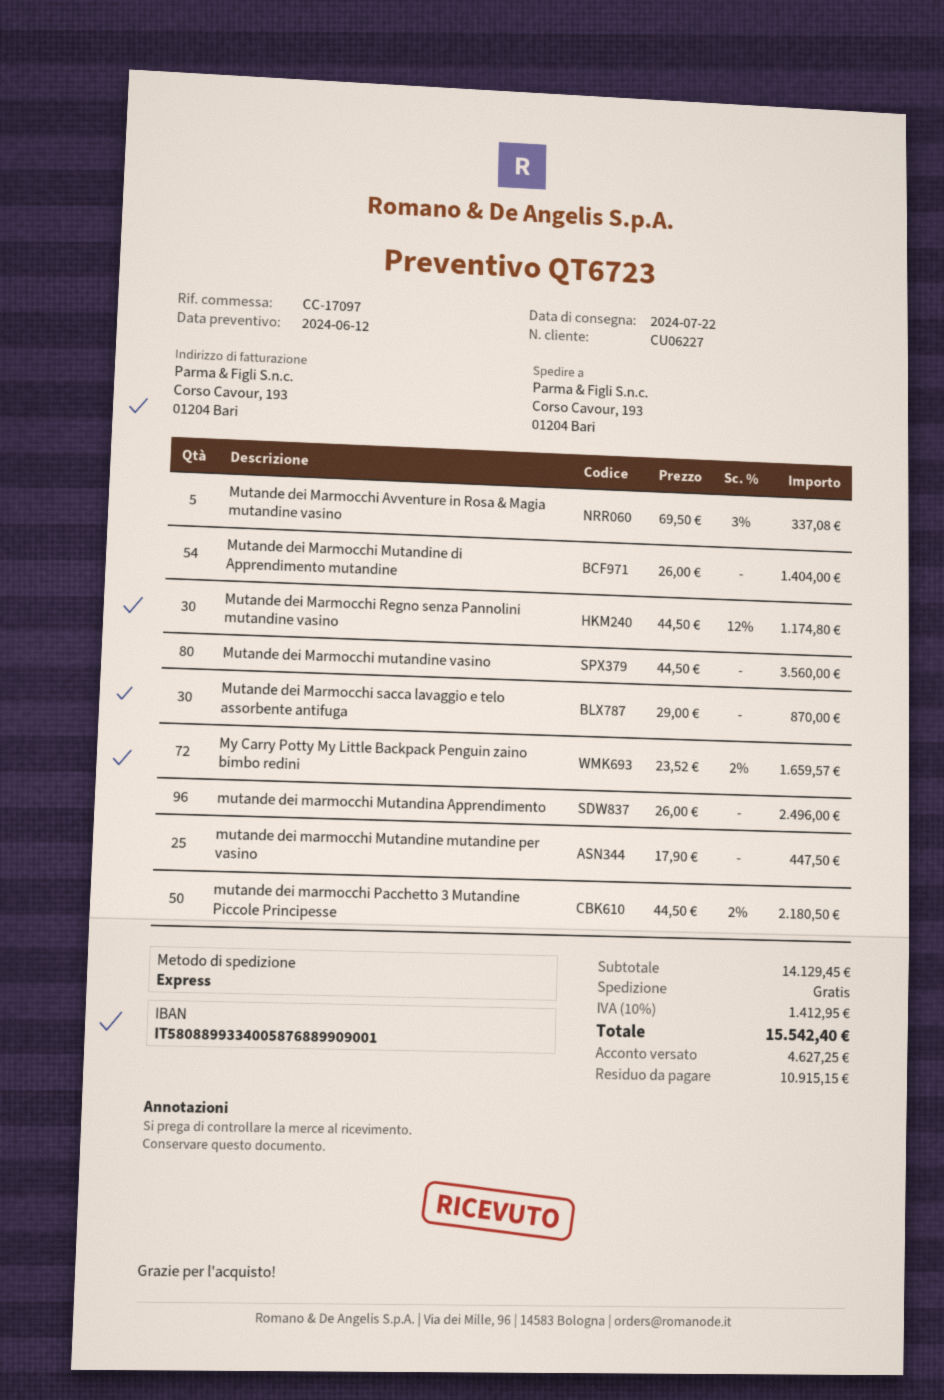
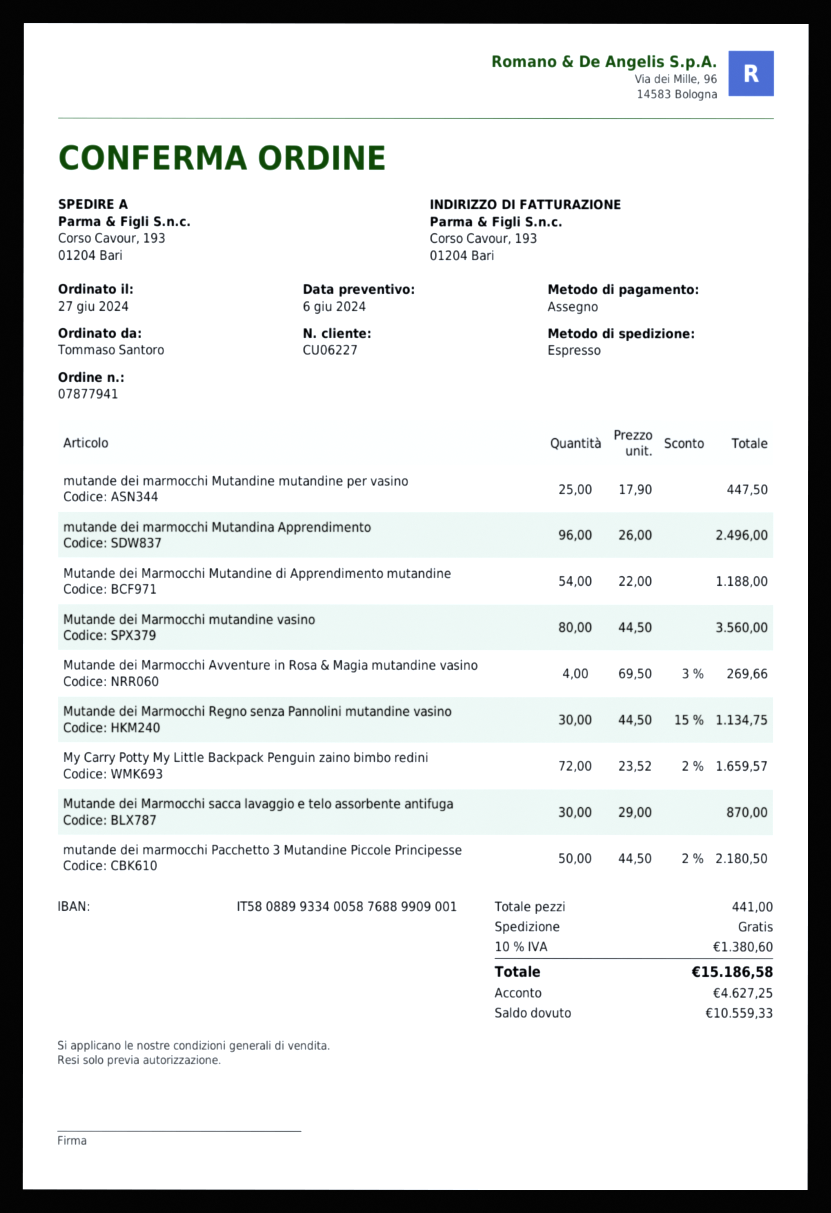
quote date: 2024-06-12 -> 2024-06-06
Mutande dei Marmocchi Avventure in Rosa & Magia mutandine vasino: 5 x 69.50 - 3% = 337.08 -> 4 x 69.50 - 3% = 269.66
Mutande dei Marmocchi Mutandine di Apprendimento mutandine: 54 x 26.00 = 1404.00 -> 54 x 22.00 = 1188.00
Mutande dei Marmocchi Regno senza Pannolini mutandine vasino: 30 x 44.50 - 12% = 1174.80 -> 30 x 44.50 - 15% = 1134.75
tax: 10% = 1412.95 -> 10% = 1380.60
total: 15542.40 -> 15186.58
balance: 10915.15 -> 10559.33

